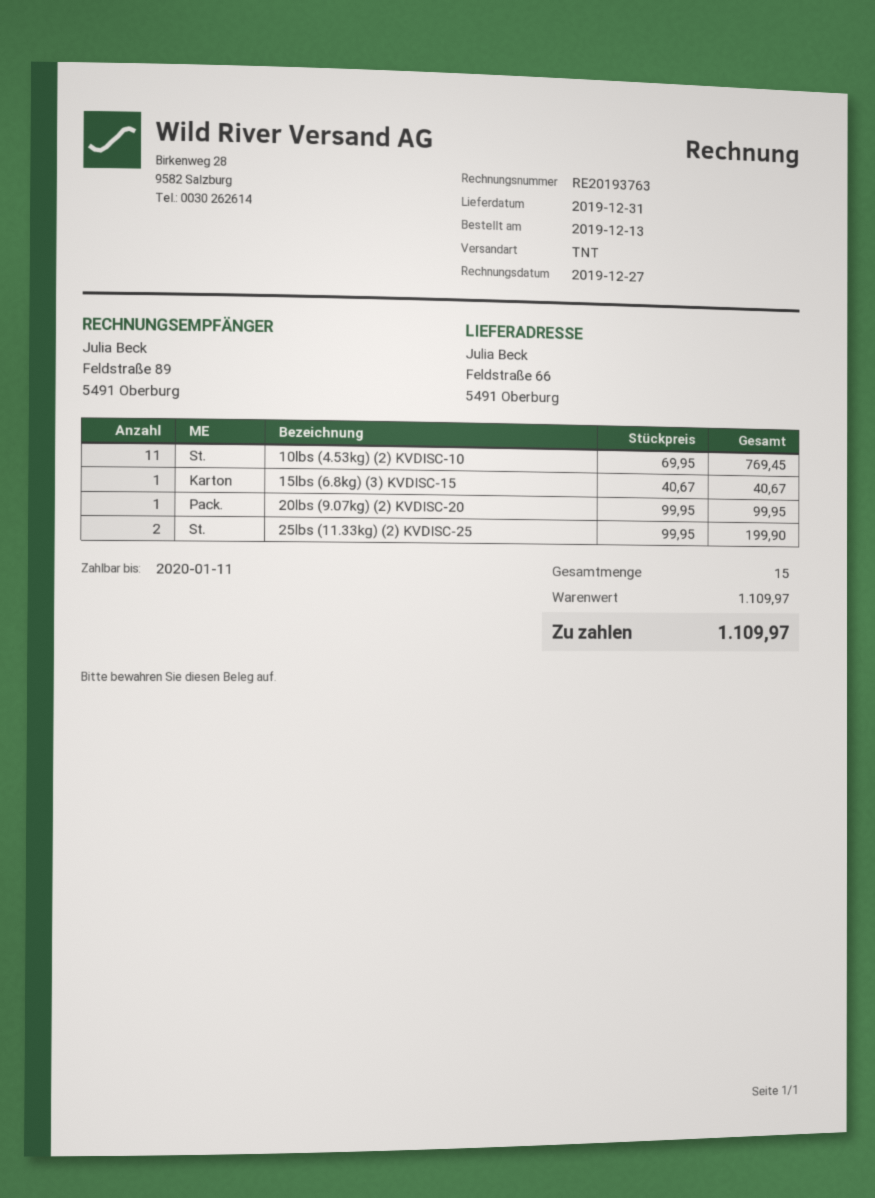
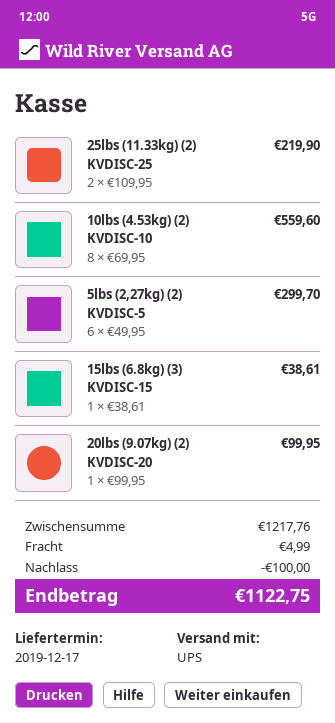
delivery date: 2019-12-31 -> 2019-12-17
shipping method: TNT -> UPS
10lbs (4.53kg) (2) KVDISC-10: 11 x 69.95 = 769.45 -> 8 x 69.95 = 559.60
15lbs (6.8kg) (3) KVDISC-15: 1 x 40.67 = 40.67 -> 1 x 38.61 = 38.61
25lbs (11.33kg) (2) KVDISC-25: 2 x 99.95 = 199.90 -> 2 x 109.95 = 219.90
5lbs (2,27kg) (2) KVDISC-5: none -> 6 x 49.95 = 299.70
subtotal: 1109.97 -> 1217.76
discount: none -> 100.00
shipping: none -> 4.99
total: 1109.97 -> 1122.75

